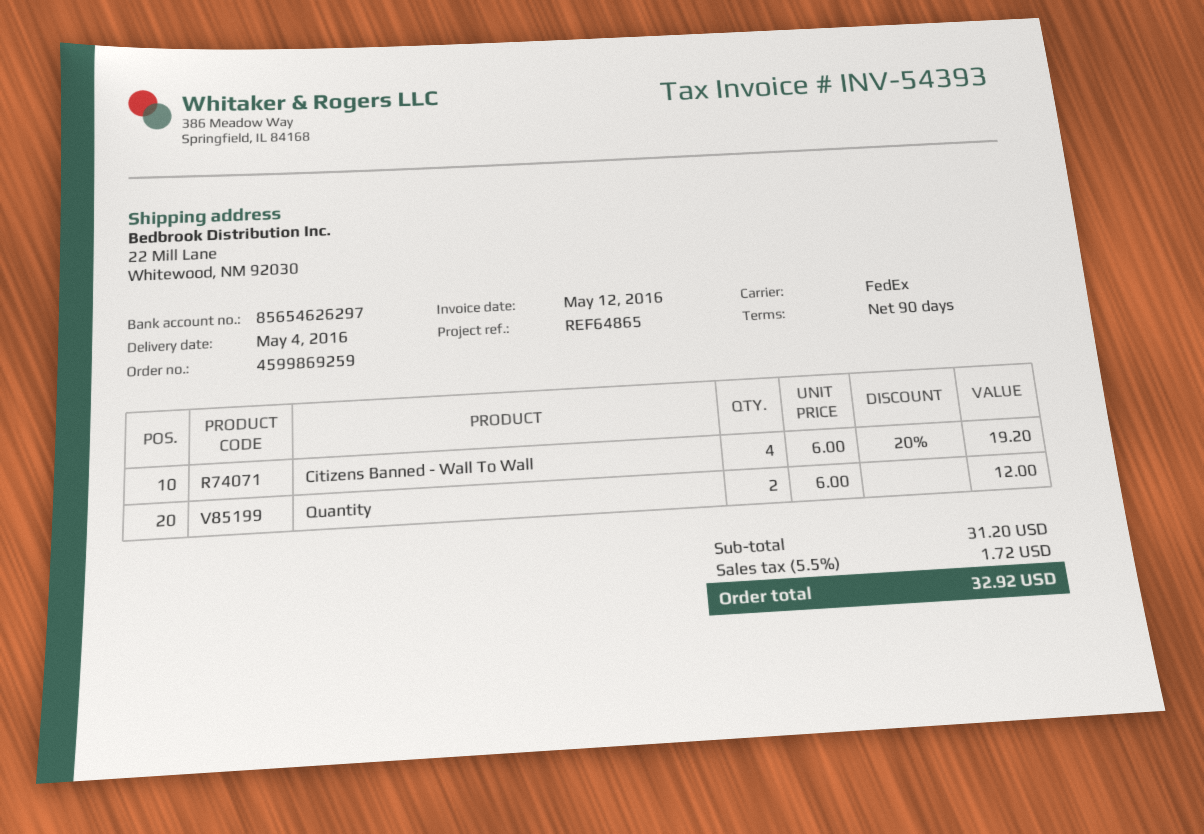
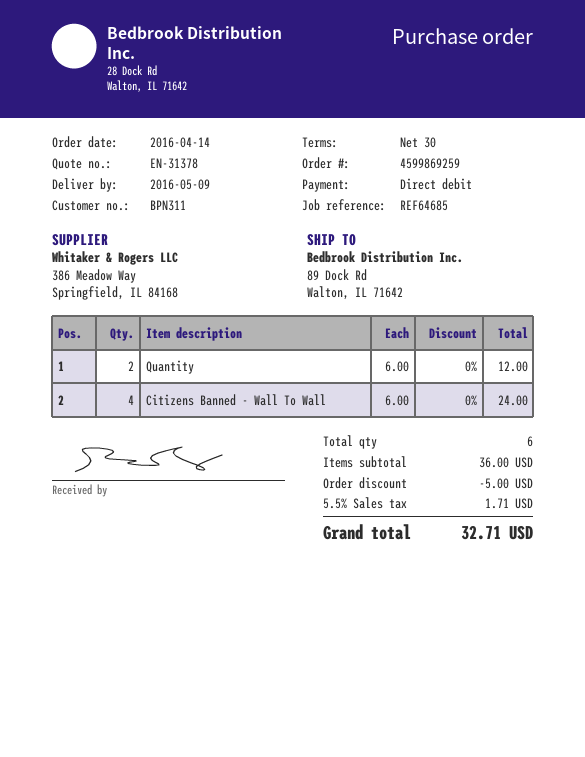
delivery date: 2016-05-04 -> 2016-05-09
payment terms: 90 days -> 30 days
reference: REF64865 -> REF64685
ship to: 22 Mill Lane, Whitewood, NM 92030 -> 89 Dock Rd, Walton, IL 71642
Citizens Banned - Wall To Wall: 4 x 6.00 - 20% = 19.20 -> 4 x 6.00 = 24.00
subtotal: 31.20 -> 36.00
discount: none -> 5.00
tax: 5.5% = 1.72 -> 5.5% = 1.71
total: 32.92 -> 32.71

